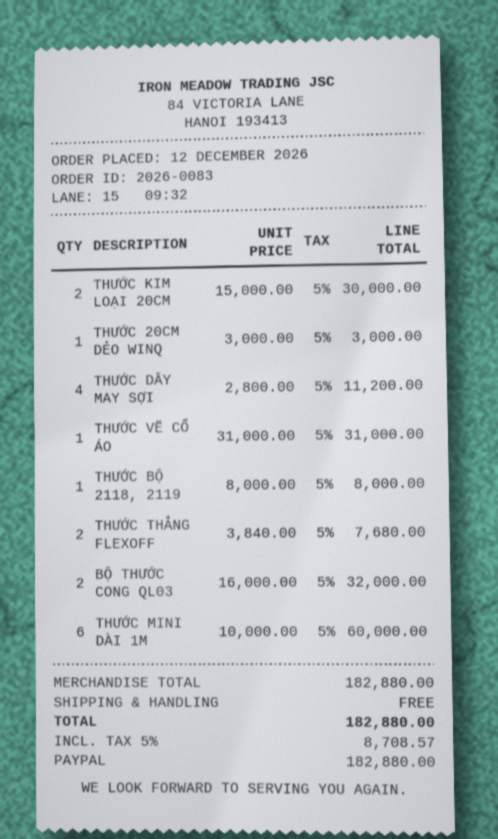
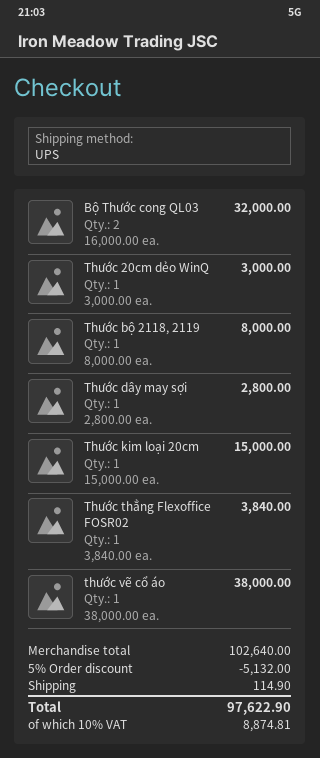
THƯỚC KIM LOẠI 20CM: 2 x 15000.00 = 30000.00 -> 1 x 15000.00 = 15000.00
THƯỚC DÂY MAY SỢI: 4 x 2800.00 = 11200.00 -> 1 x 2800.00 = 2800.00
THƯỚC VẼ CỔ ÁO: 1 x 31000.00 = 31000.00 -> 1 x 38000.00 = 38000.00
THƯỚC THẲNG FLEXOFF: 2 x 3840.00 = 7680.00 -> 1 x 3840.00 = 3840.00
THƯỚC MINI DÀI 1M: 6 x 10000.00 = 60000.00 -> none
subtotal: 182880.00 -> 102640.00
discount: none -> 5% = 5132.00
shipping: 0.00 -> 114.90
tax: 5% = 8708.57 -> 10% = 8874.81
total: 182880.00 -> 97622.90

